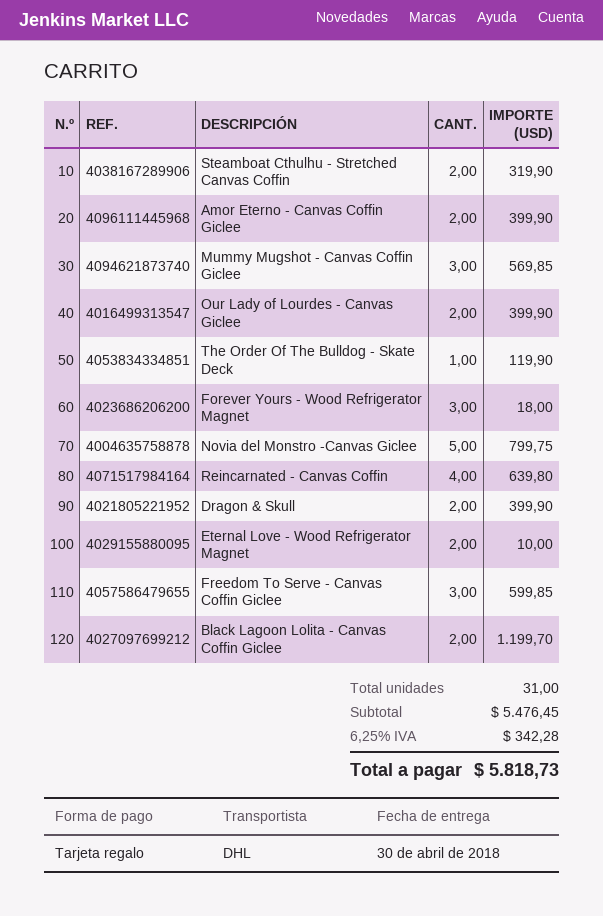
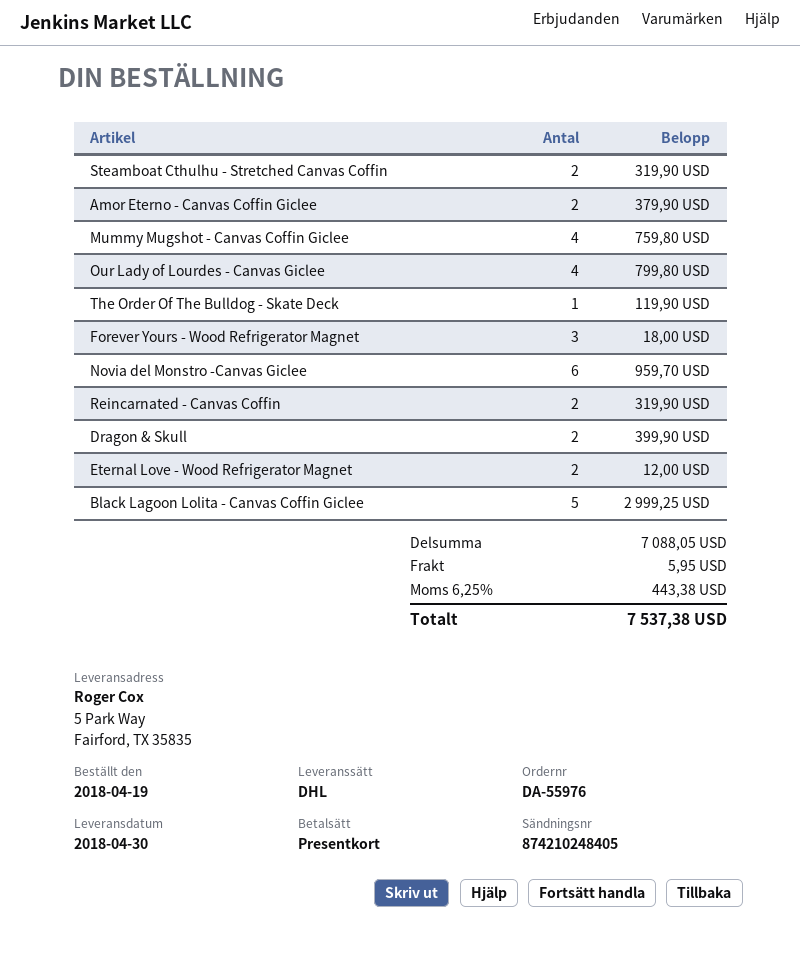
Amor Eterno - Canvas Coffin Giclee: 2 for 399.90 -> 2 for 379.90
Mummy Mugshot - Canvas Coffin Giclee: 3 for 569.85 -> 4 for 759.80
Our Lady of Lourdes - Canvas Giclee: 2 for 399.90 -> 4 for 799.80
Novia del Monstro -Canvas Giclee: 5 for 799.75 -> 6 for 959.70
Reincarnated - Canvas Coffin: 4 for 639.80 -> 2 for 319.90
Eternal Love - Wood Refrigerator Magnet: 2 for 10.00 -> 2 for 12.00
Freedom To Serve - Canvas Coffin Giclee: 3 for 599.85 -> none
Black Lagoon Lolita - Canvas Coffin Giclee: 2 for 1199.70 -> 5 for 2999.25
subtotal: 5476.45 -> 7088.05
shipping: none -> 5.95
tax: 6.25% = 342.28 -> 6.25% = 443.38
total: 5818.73 -> 7537.38

